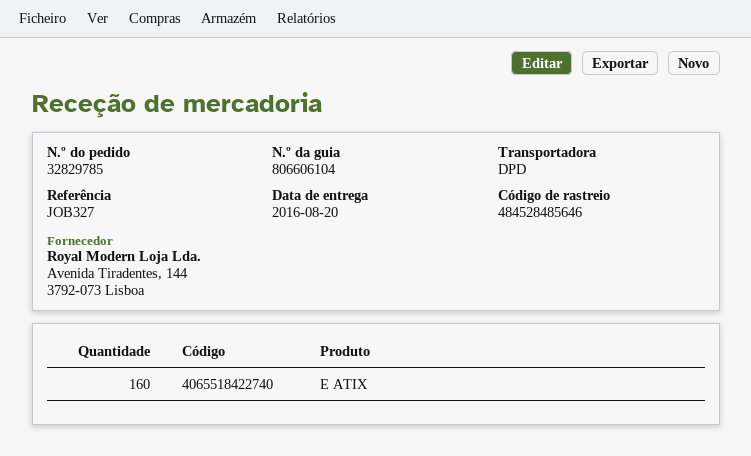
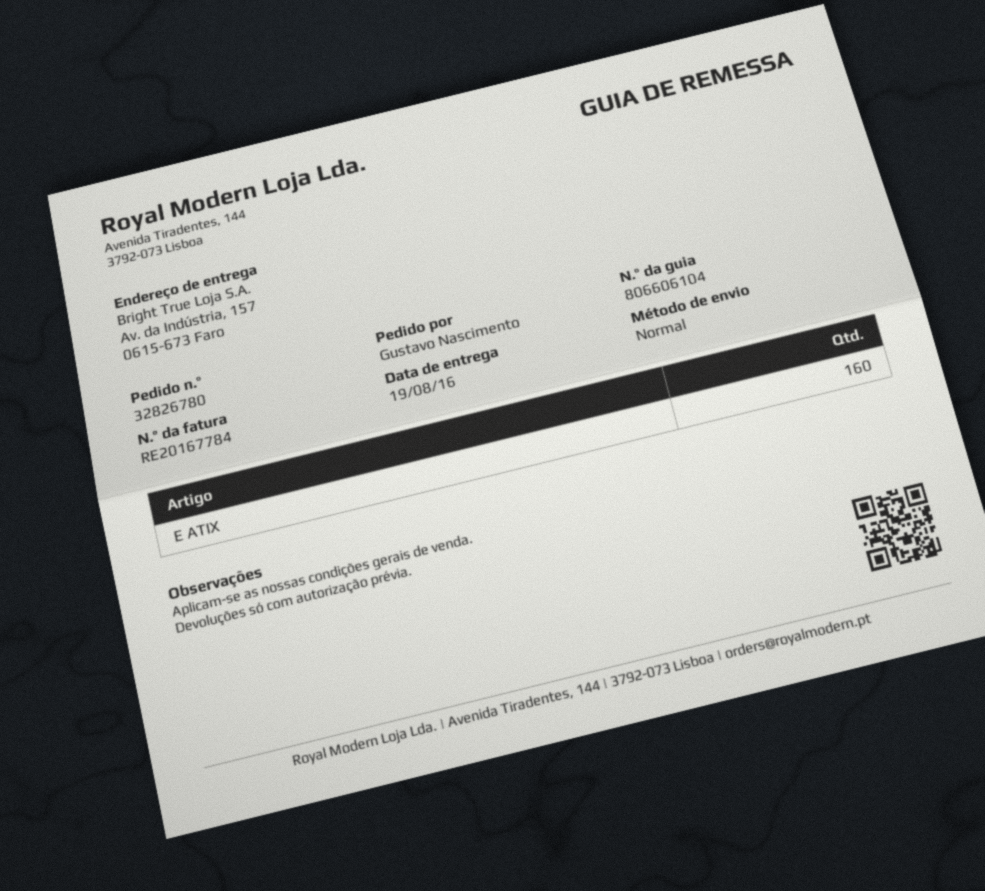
order number: 32829785 -> 32826780
delivery date: 2016-08-20 -> 2016-08-19
shipping method: DPD -> standard

